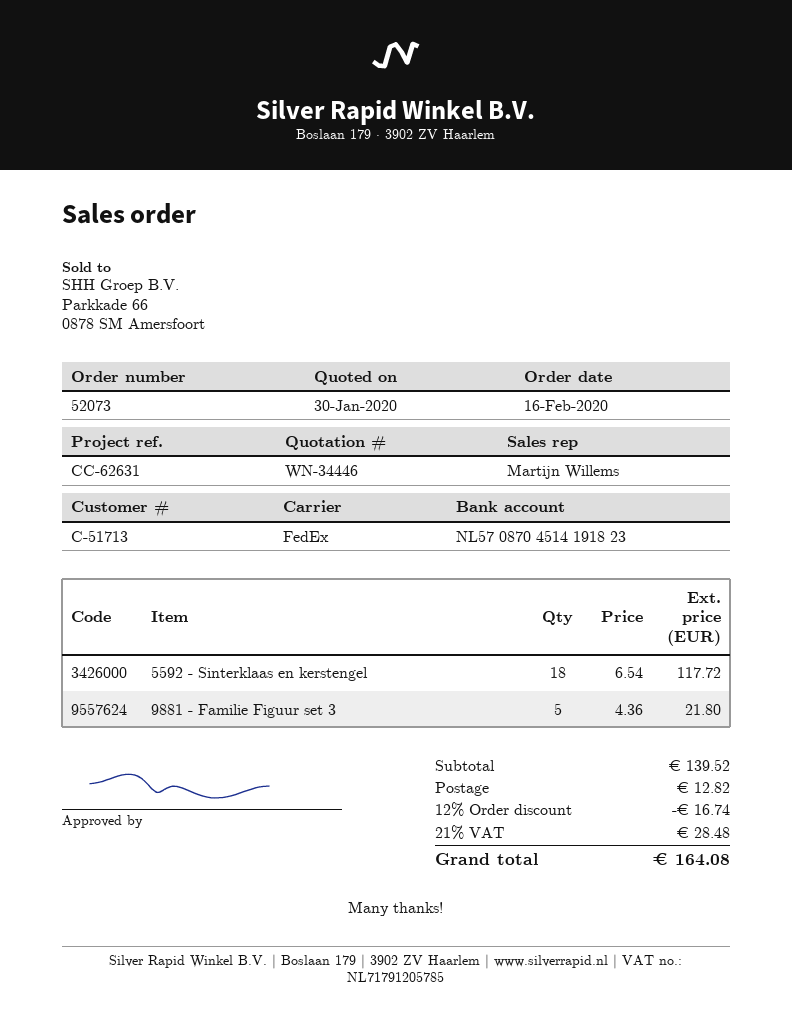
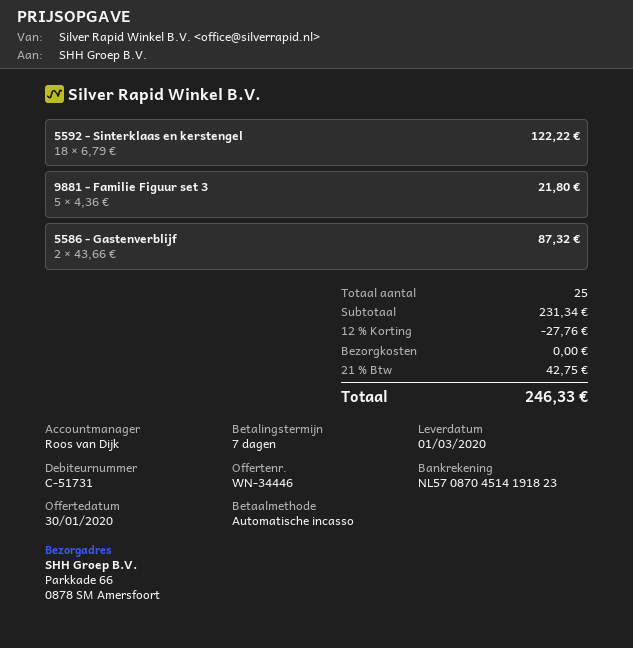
customer number: C-51713 -> C-51731
sales rep: Martijn Willems -> Roos van Dijk
5592 - Sinterklaas en kerstengel: 18 x 6.54 = 117.72 -> 18 x 6.79 = 122.22
5586 - Gastenverblijf: none -> 2 x 43.66 = 87.32
subtotal: 139.52 -> 231.34
discount: 12% = 16.74 -> 12% = 27.76
shipping: 12.82 -> 0.00
tax: 21% = 28.48 -> 21% = 42.75
total: 164.08 -> 246.33

